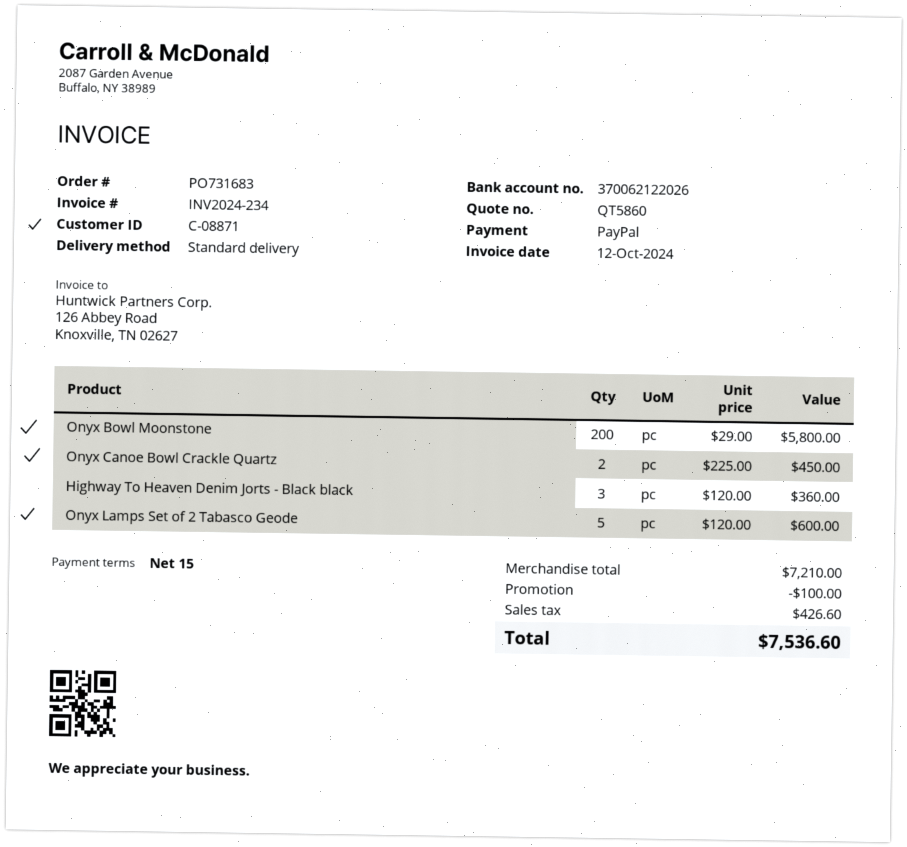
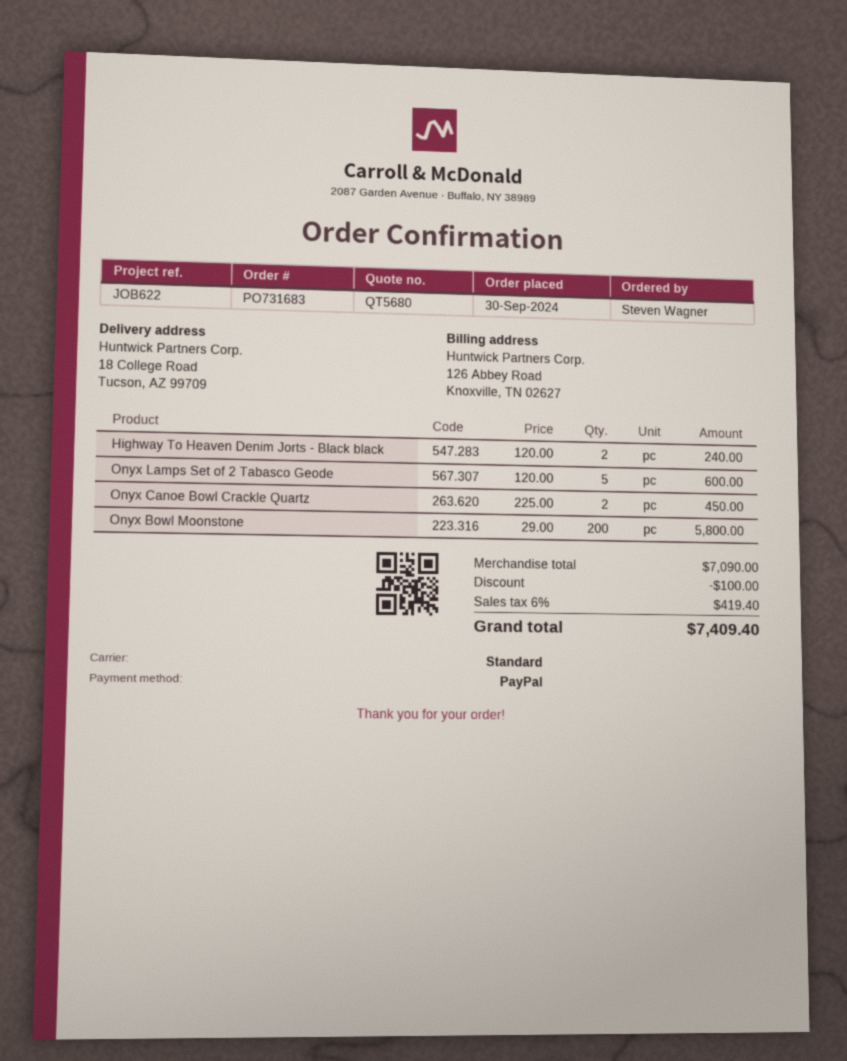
quote number: QT5860 -> QT5680
Highway To Heaven Denim Jorts - Black black: 3 x 120.00 = 360.00 -> 2 x 120.00 = 240.00
subtotal: 7210.00 -> 7090.00
tax: 426.60 -> 419.40
total: 7536.60 -> 7409.40

